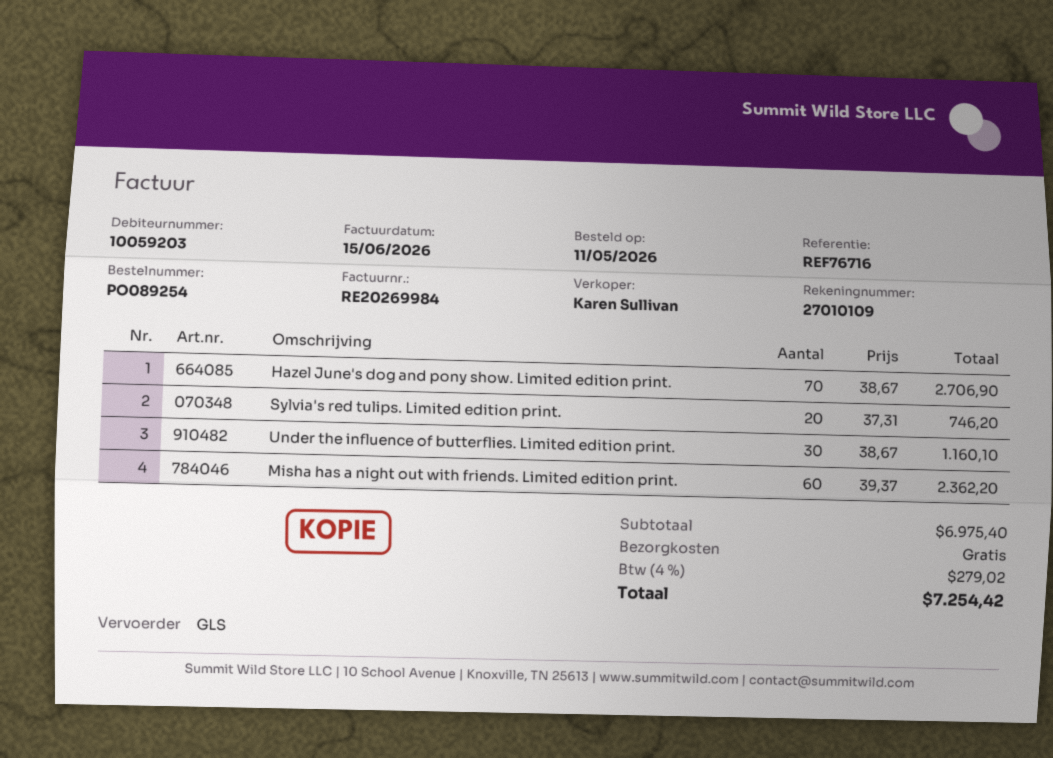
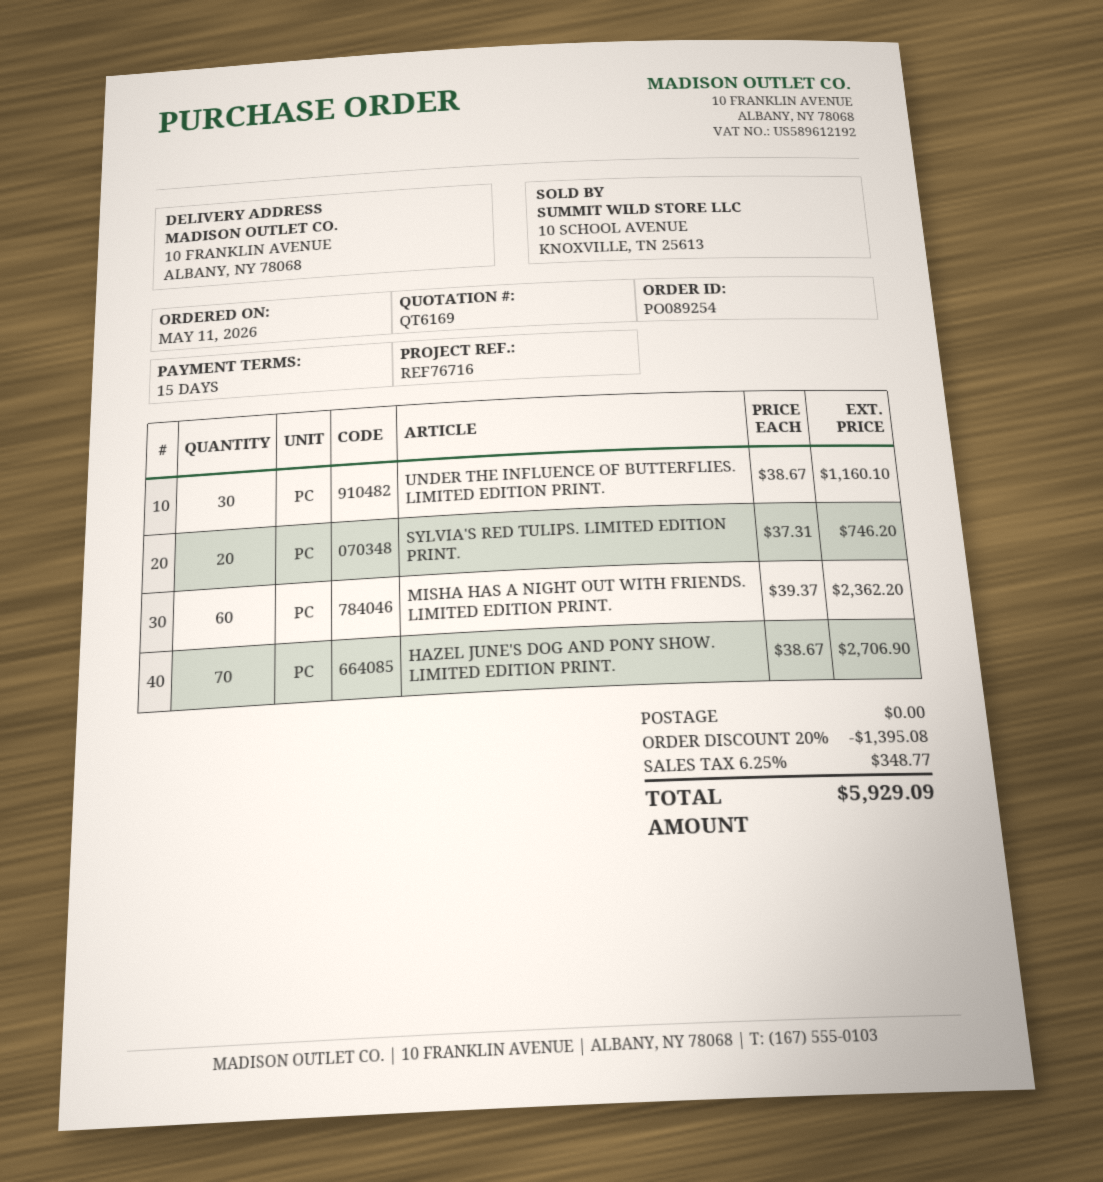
discount: none -> 20% = 1395.08
tax: 4% = 279.02 -> 6.25% = 348.77
total: 7254.42 -> 5929.09

